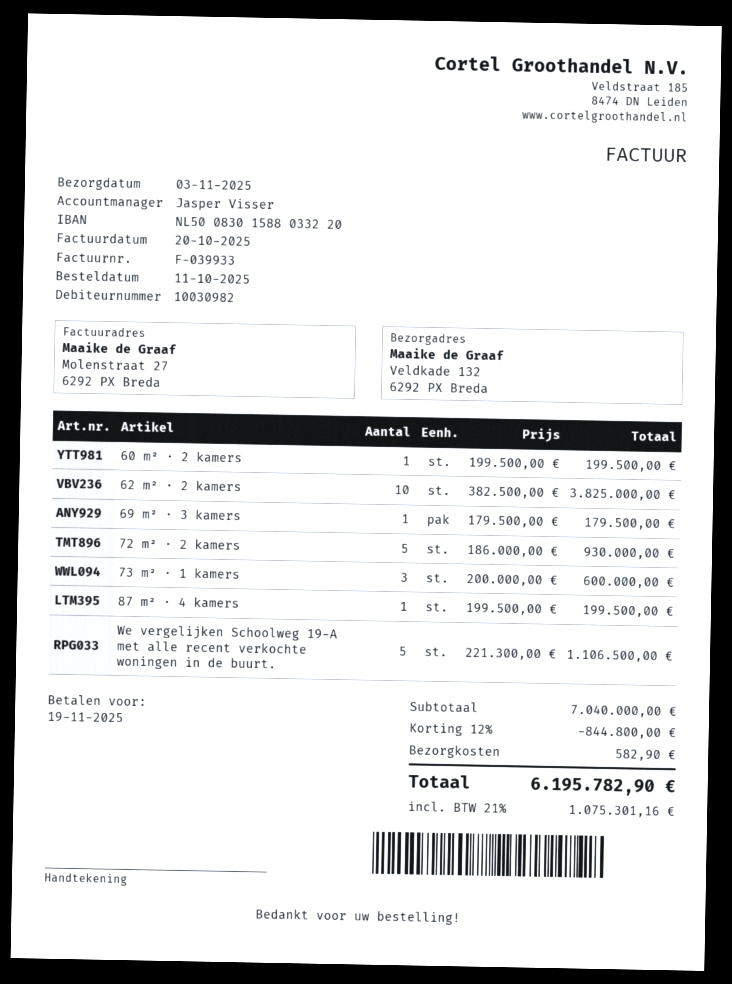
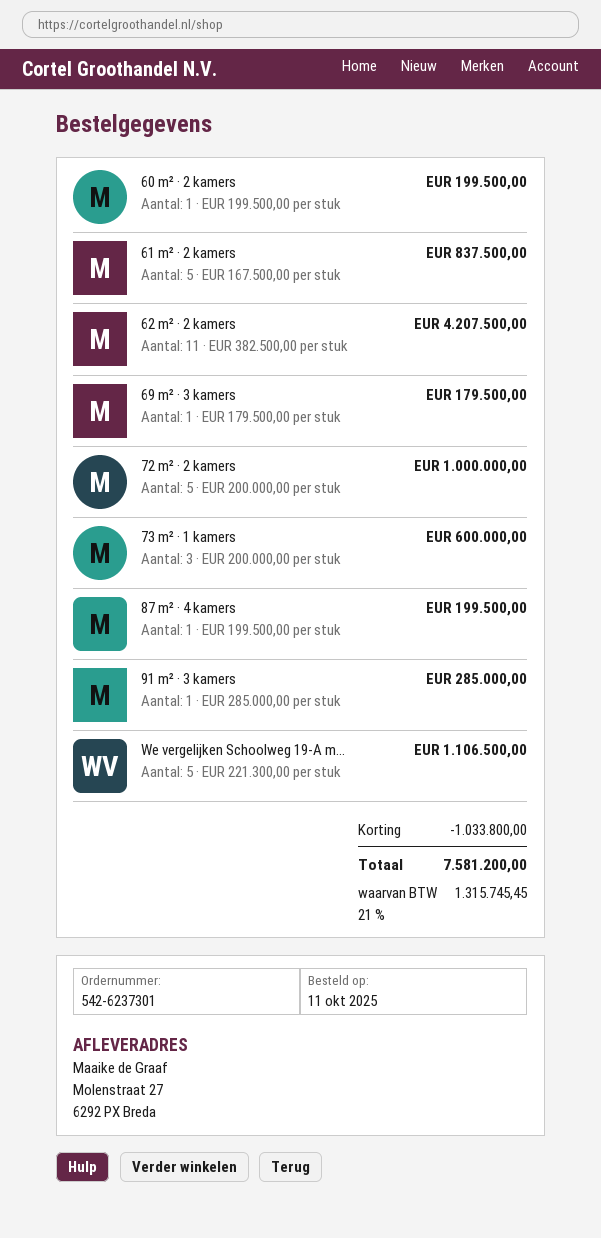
ship to: Veldkade 132, 6292 PX Breda -> Molenstraat 27, 6292 PX Breda
62 m² · 2 kamers: 10 x 382500.00 = 3825000.00 -> 11 x 382500.00 = 4207500.00
72 m² · 2 kamers: 5 x 186000.00 = 930000.00 -> 5 x 200000.00 = 1000000.00
61 m² · 2 kamers: none -> 5 x 167500.00 = 837500.00
91 m² · 3 kamers: none -> 1 x 285000.00 = 285000.00
discount: 844800.00 -> 1033800.00
shipping: 582.90 -> none
tax: 21% = 1075301.16 -> 21% = 1315745.45
total: 6195782.90 -> 7581200.00

